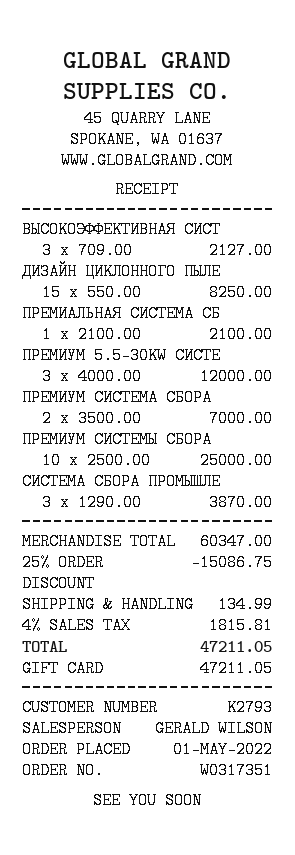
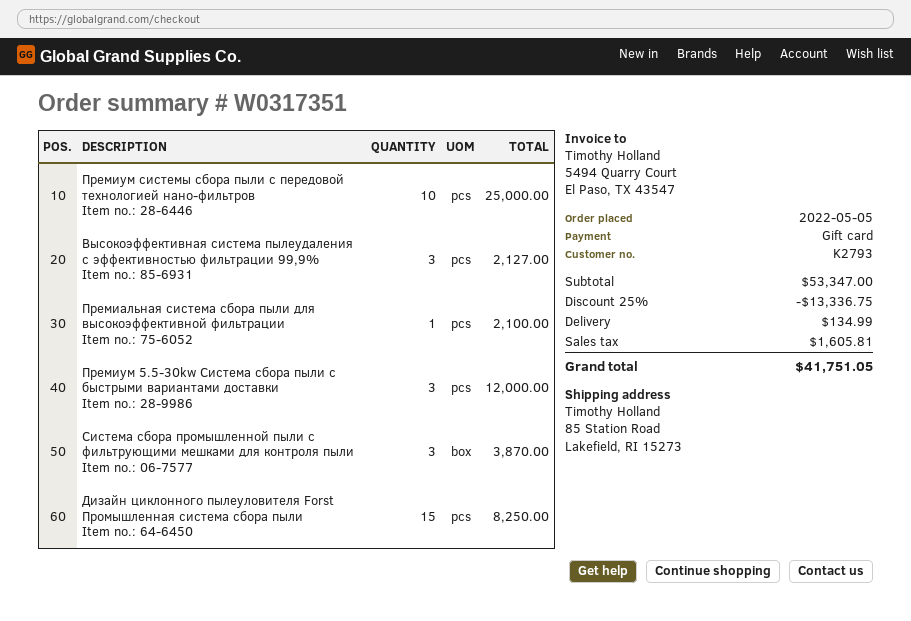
order date: 2022-05-01 -> 2022-05-05
ПРЕМИУМ СИСТЕМА СБОРА: 2 for 7000.00 -> none
subtotal: 60347.00 -> 53347.00
discount: 25% = 15086.75 -> 25% = 13336.75
tax: 1815.81 -> 1605.81
total: 47211.05 -> 41751.05

